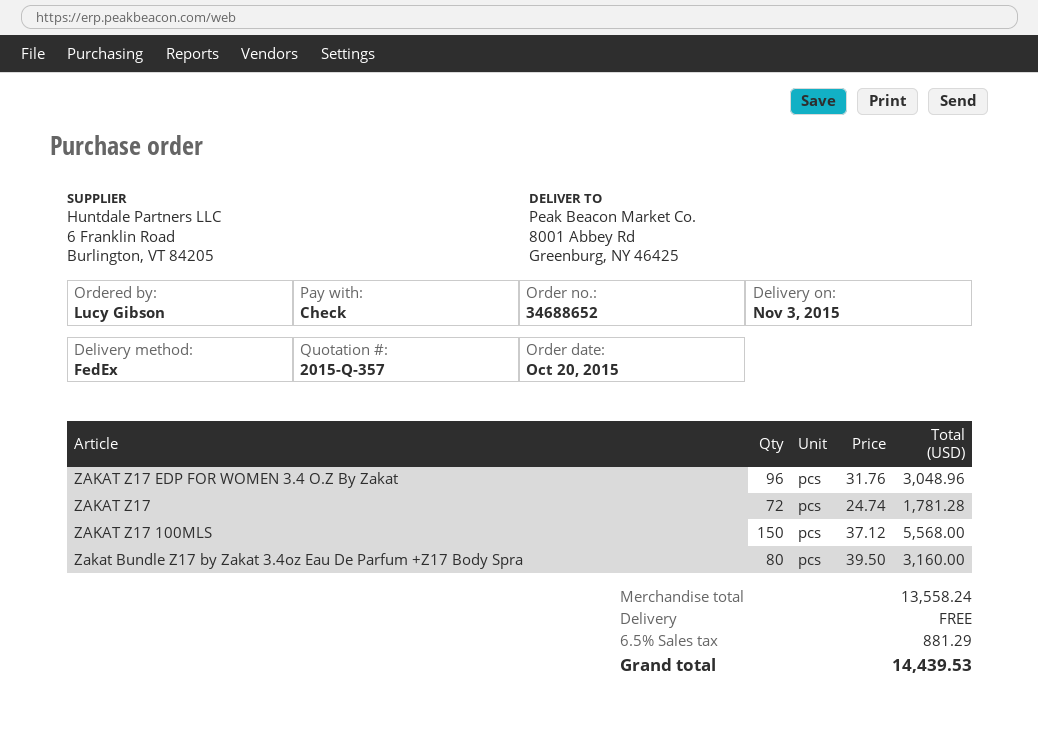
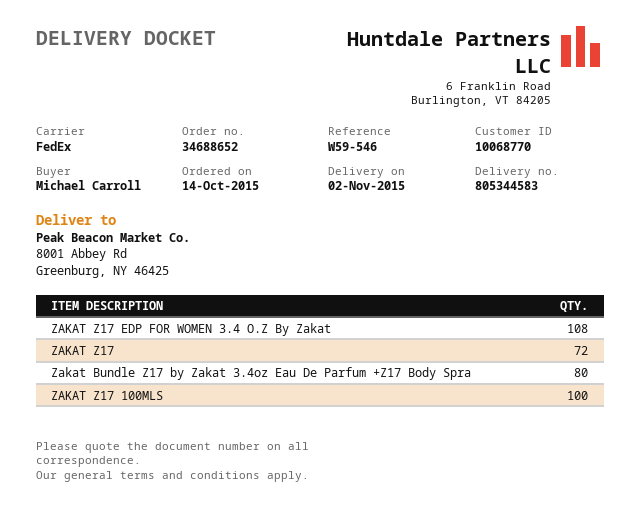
order date: 2015-10-20 -> 2015-10-14
delivery date: 2015-11-03 -> 2015-11-02
ordered by: Lucy Gibson -> Michael Carroll
ZAKAT Z17 EDP FOR WOMEN 3.4 O.Z By Zakat: 96 -> 108
ZAKAT Z17 100MLS: 150 -> 100

